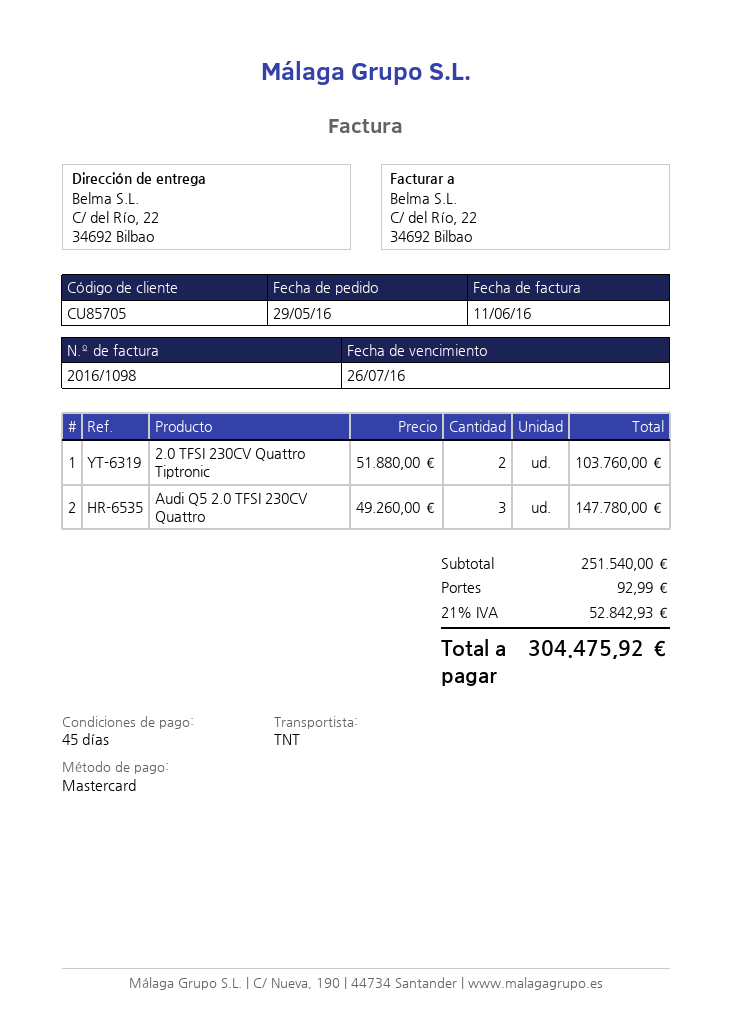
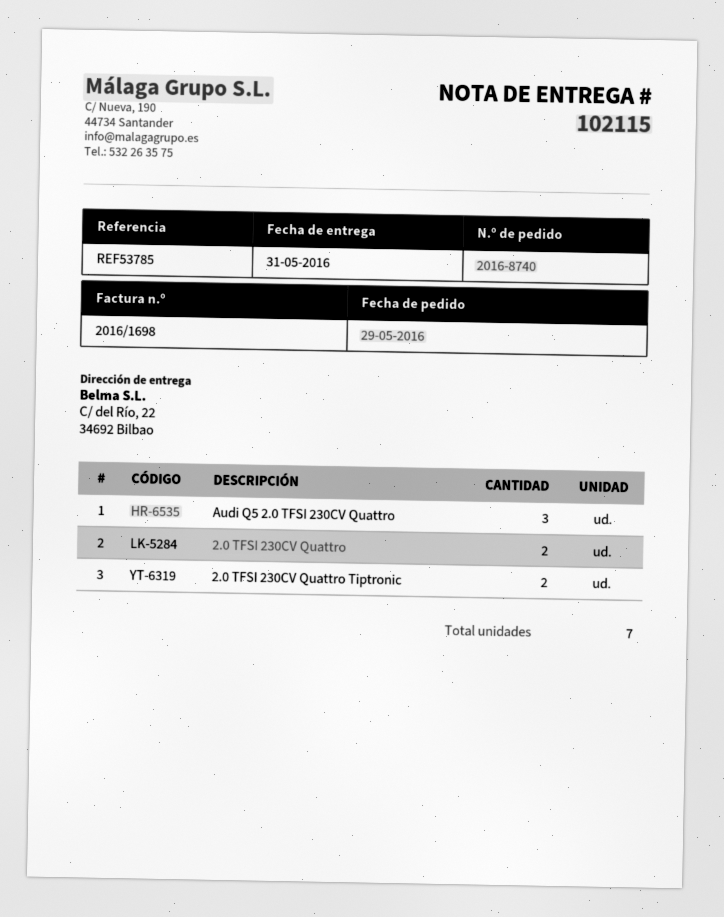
invoice number: 2016/1098 -> 2016/1698
2.0 TFSI 230CV Quattro: none -> 2

